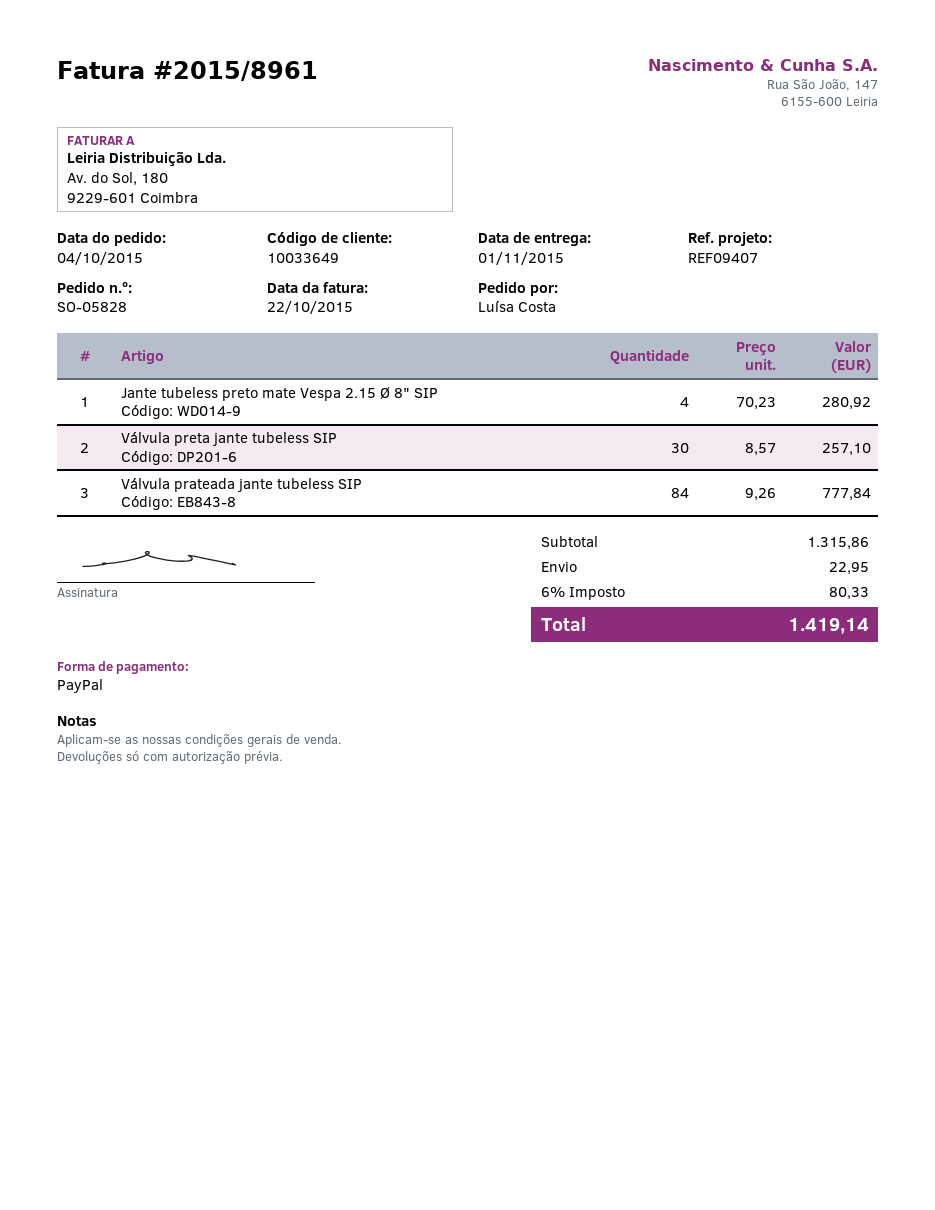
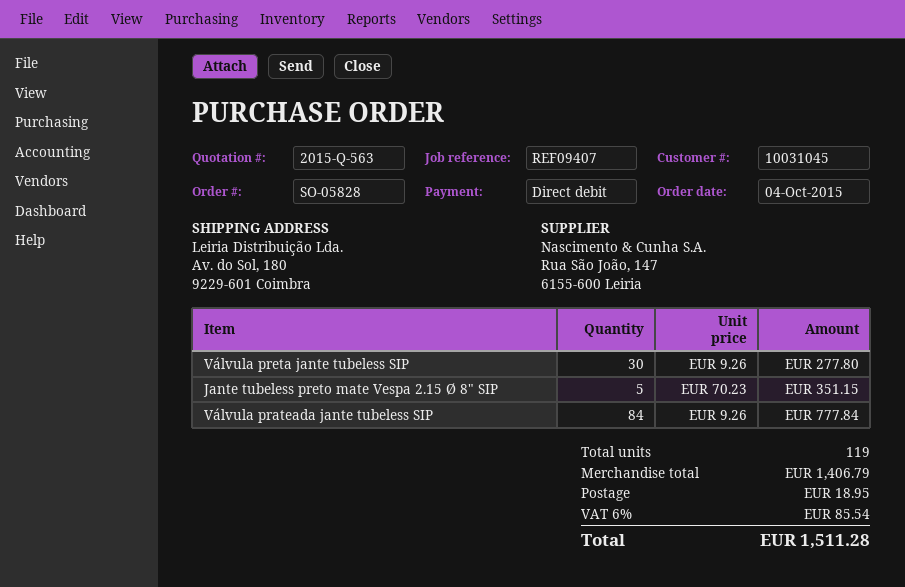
customer number: 10033649 -> 10031045
payment method: PayPal -> direct debit
Jante tubeless preto mate Vespa 2.15 Ø 8" SIP: 4 x 70.23 = 280.92 -> 5 x 70.23 = 351.15
Válvula preta jante tubeless SIP: 30 x 8.57 = 257.10 -> 30 x 9.26 = 277.80
subtotal: 1315.86 -> 1406.79
shipping: 22.95 -> 18.95
tax: 6% = 80.33 -> 6% = 85.54
total: 1419.14 -> 1511.28

